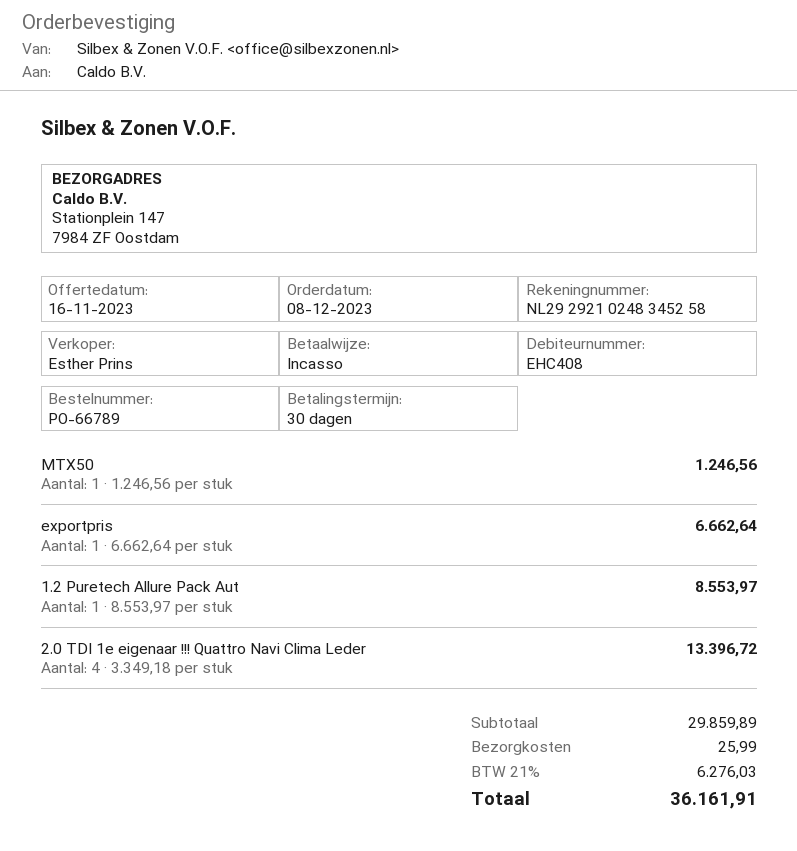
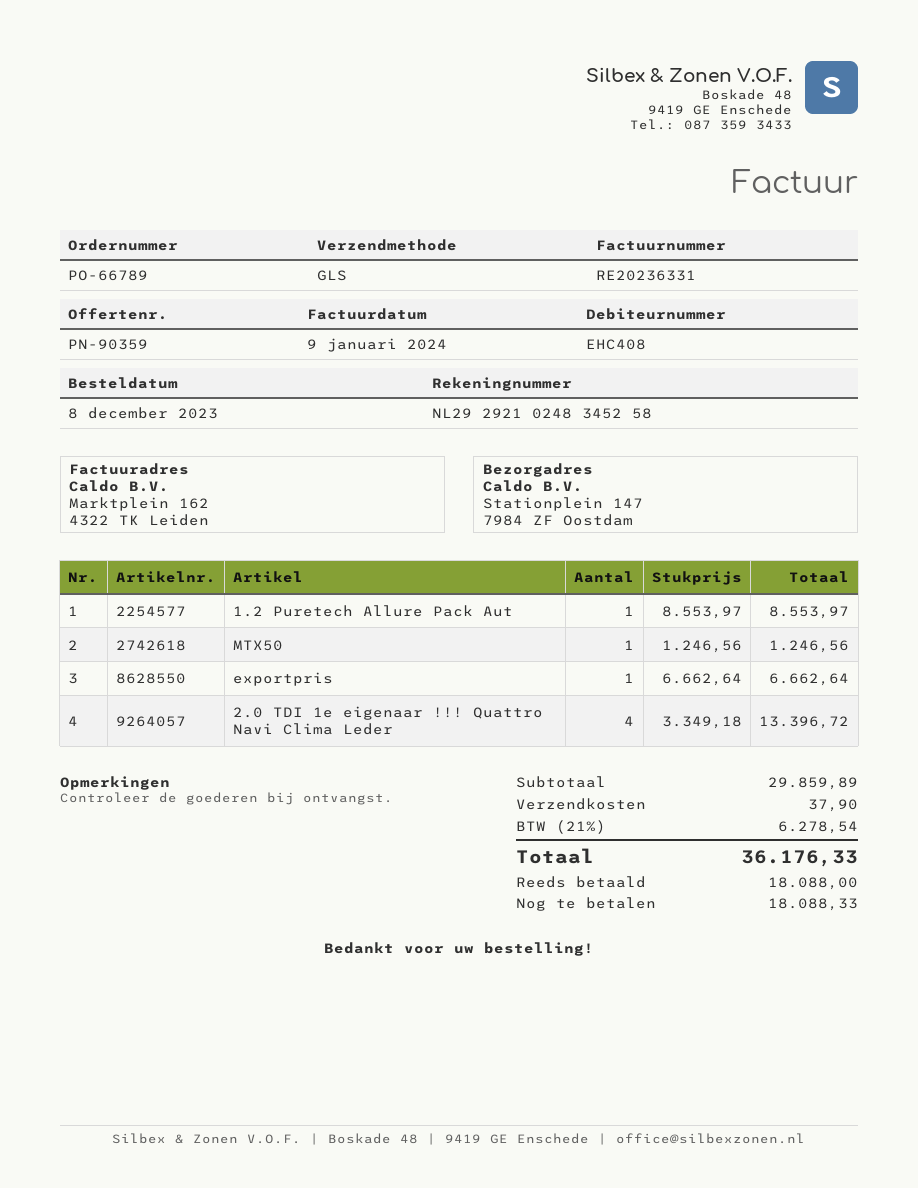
shipping: 25.99 -> 37.90
tax: 21% = 6276.03 -> 21% = 6278.54
total: 36161.91 -> 36176.33

